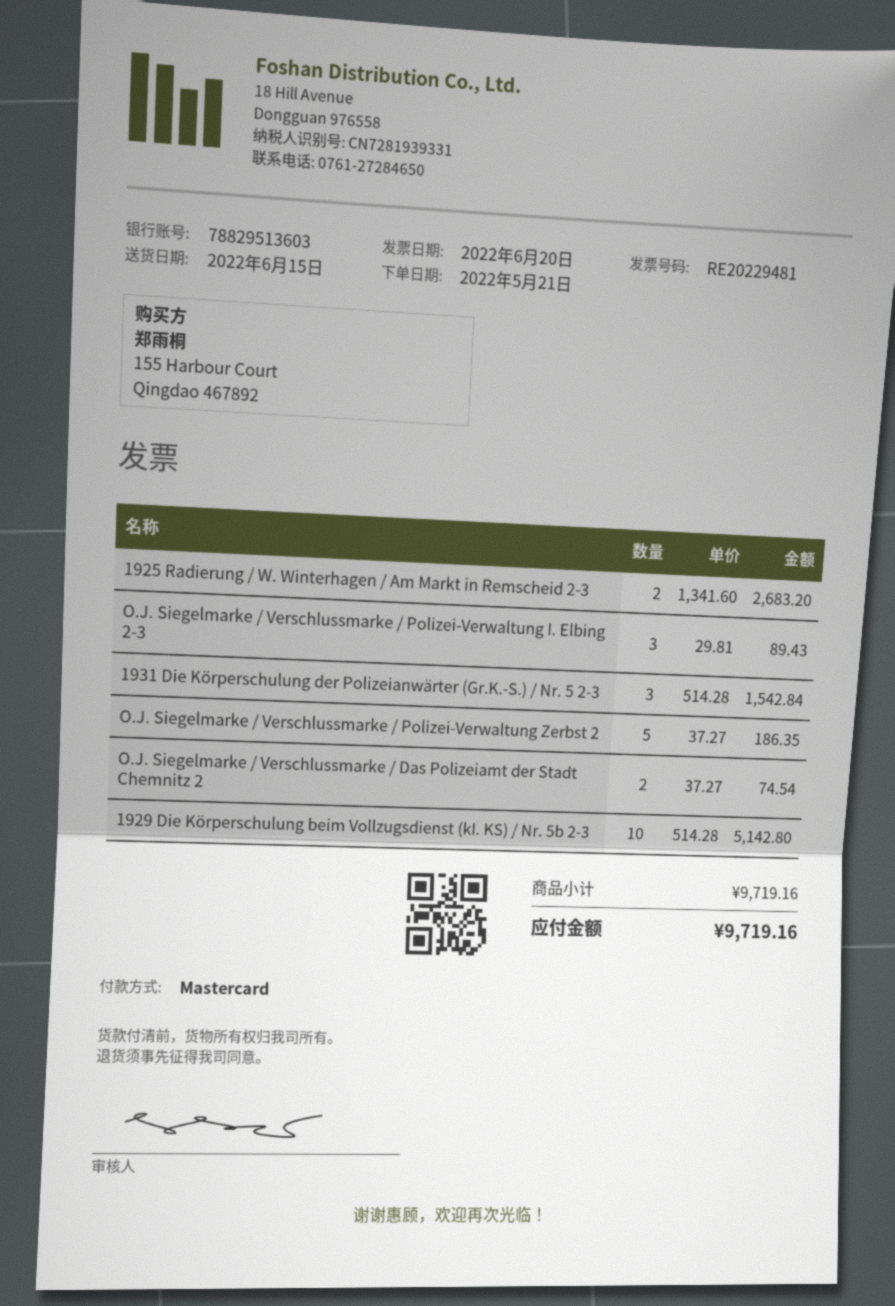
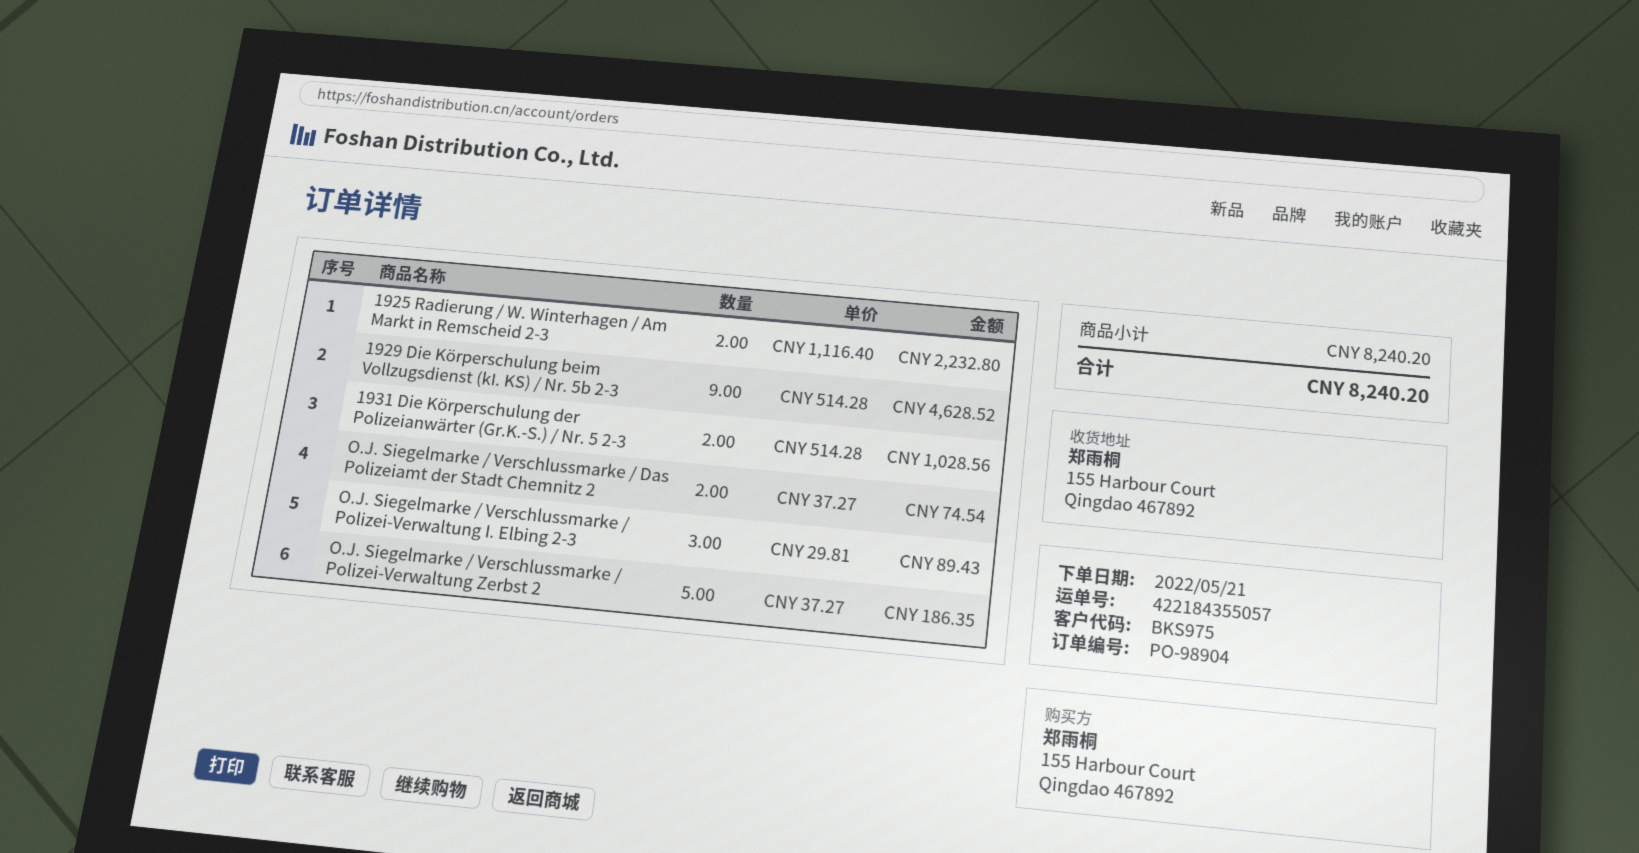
1925 Radierung / W. Winterhagen / Am Markt in Remscheid 2-3: 2 x 1341.60 = 2683.20 -> 2 x 1116.40 = 2232.80
1931 Die Körperschulung der Polizeianwärter (Gr.K.-S.) / Nr. 5 2-3: 3 x 514.28 = 1542.84 -> 2 x 514.28 = 1028.56
1929 Die Körperschulung beim Vollzugsdienst (kI. KS) / Nr. 5b 2-3: 10 x 514.28 = 5142.80 -> 9 x 514.28 = 4628.52
subtotal: 9719.16 -> 8240.20
total: 9719.16 -> 8240.20

